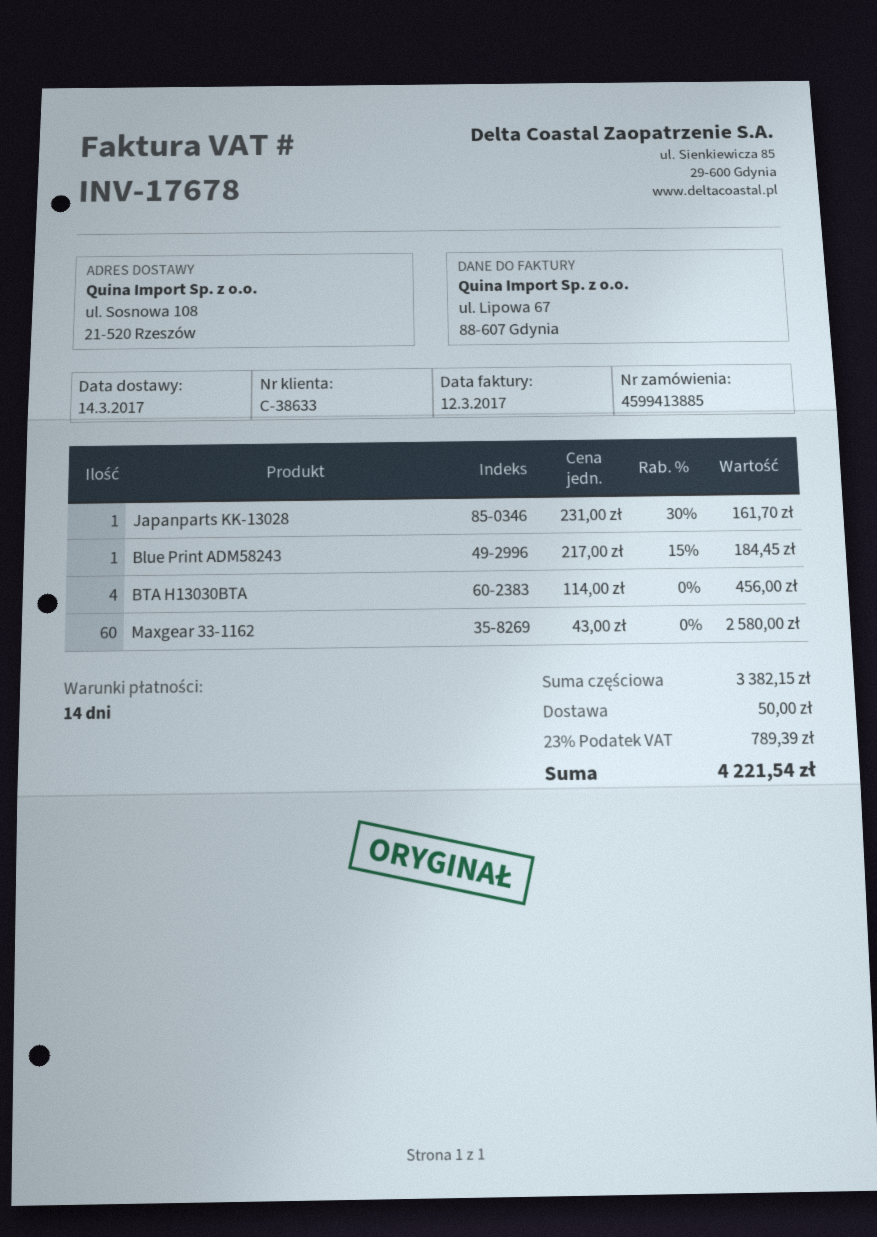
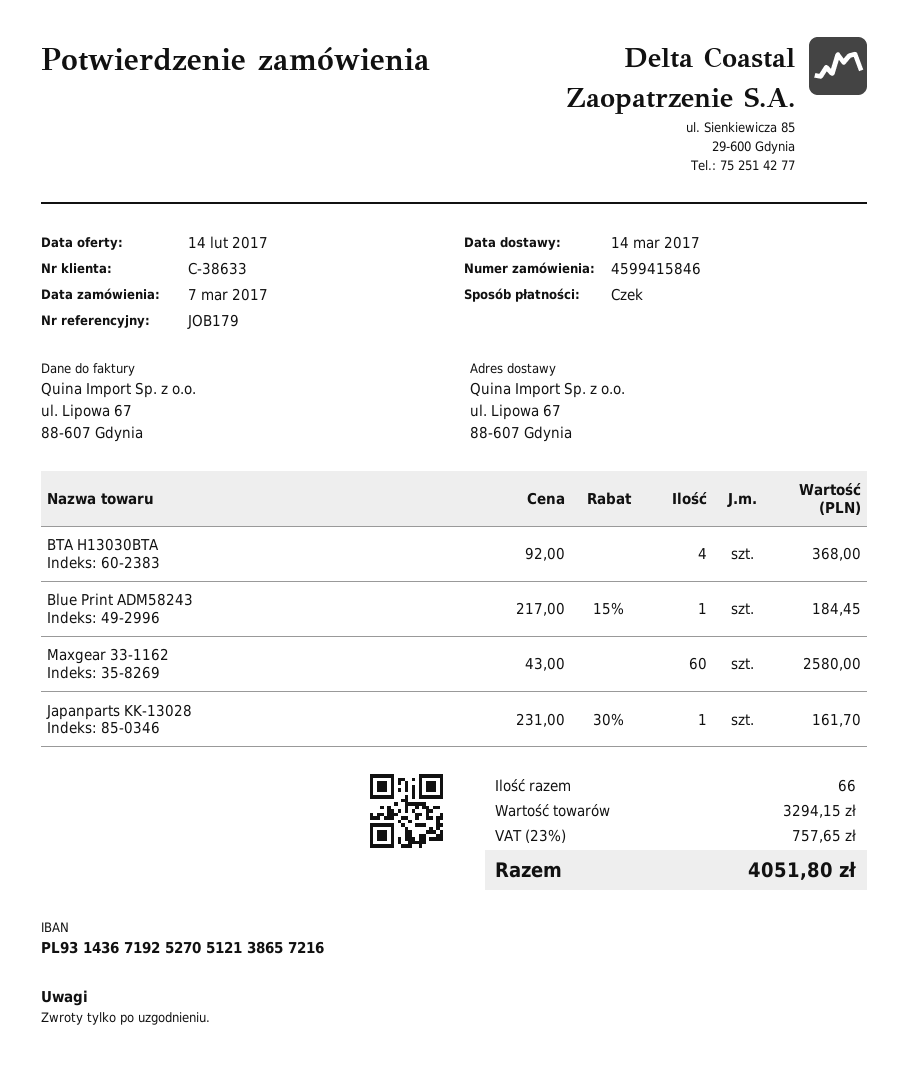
order number: 4599413885 -> 4599415846
ship to: ul. Sosnowa 108, 21-520 Rzeszów -> ul. Lipowa 67, 88-607 Gdynia
BTA H13030BTA: 4 x 114.00 = 456.00 -> 4 x 92.00 = 368.00
subtotal: 3382.15 -> 3294.15
shipping: 50.00 -> none
tax: 23% = 789.39 -> 23% = 757.65
total: 4221.54 -> 4051.80

